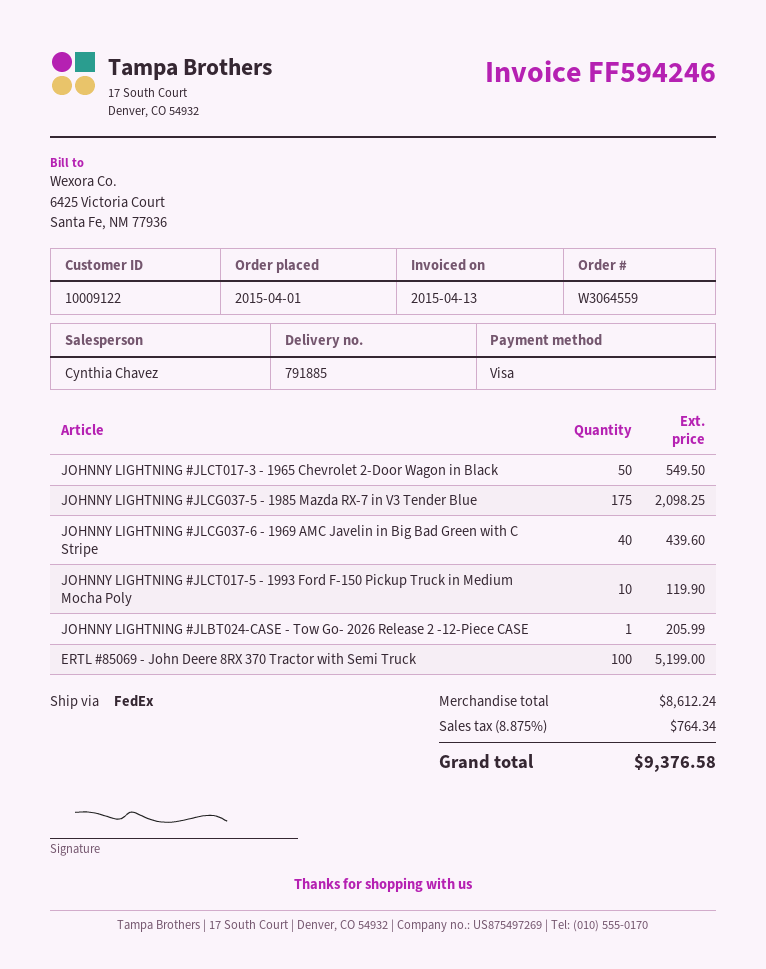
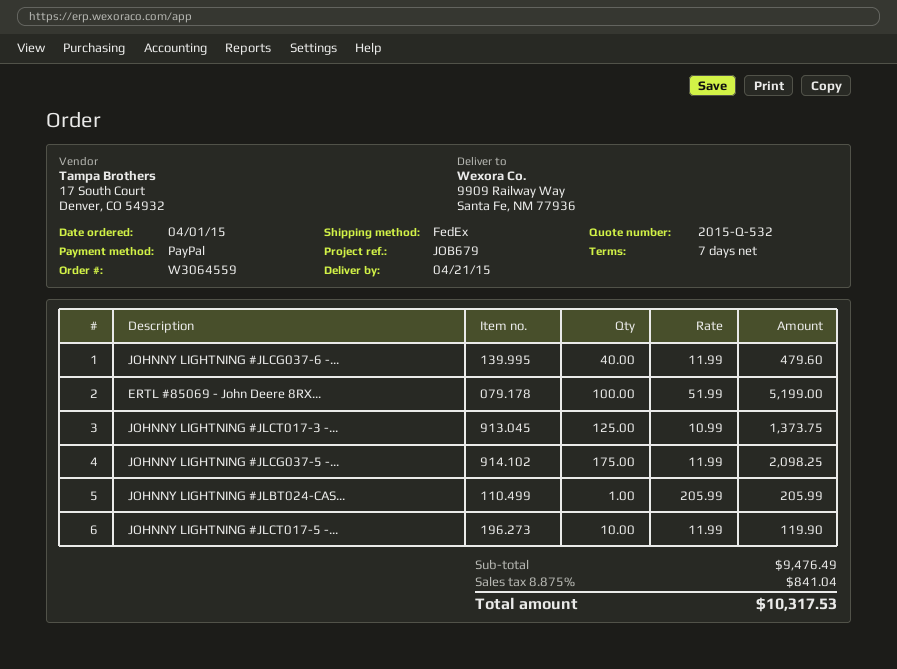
payment method: Visa -> PayPal
JOHNNY LIGHTNING #JLCT017-3 - 1965 Chevrolet 2-Door Wagon in Black: 50 for 549.50 -> 125 for 1373.75
JOHNNY LIGHTNING #JLCG037-6 - 1969 AMC Javelin in Big Bad Green with C Stripe: 40 for 439.60 -> 40 for 479.60
subtotal: 8612.24 -> 9476.49
tax: 8.875% = 764.34 -> 8.875% = 841.04
total: 9376.58 -> 10317.53

